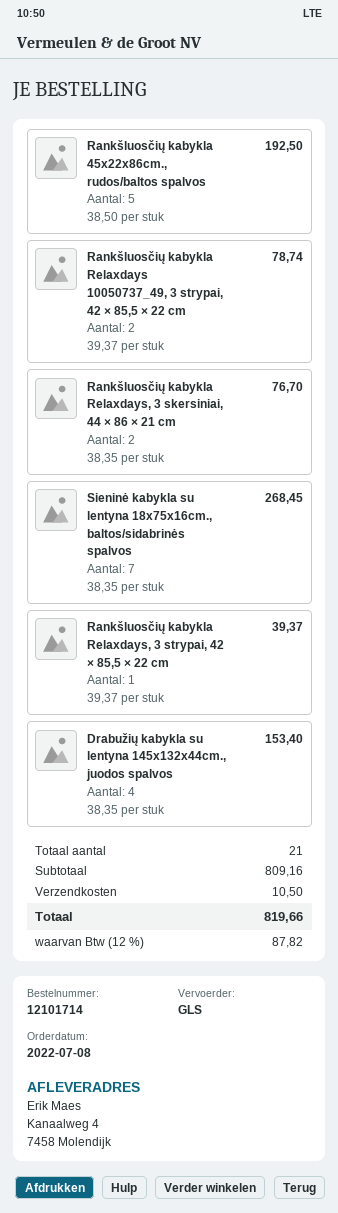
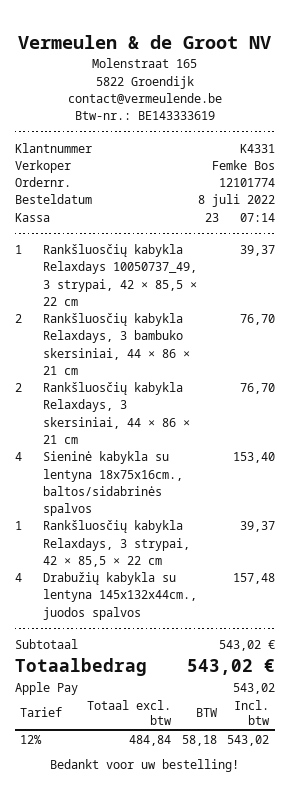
order number: 12101714 -> 12101774
Rankšluosčių kabykla 45x22x86cm., rudos/baltos spalvos: 5 for 192.50 -> none
Rankšluosčių kabykla Relaxdays 10050737_49, 3 strypai, 42 × 85,5 × 22 cm: 2 for 78.74 -> 1 for 39.37
Sieninė kabykla su lentyna 18x75x16cm., baltos/sidabrinės spalvos: 7 for 268.45 -> 4 for 153.40
Drabužių kabykla su lentyna 145x132x44cm., juodos spalvos: 4 for 153.40 -> 4 for 157.48
Rankšluosčių kabykla Relaxdays, 3 bambuko skersiniai, 44 × 86 × 21 cm: none -> 2 for 76.70
subtotal: 809.16 -> 543.02
shipping: 10.50 -> none
tax: 12% = 87.82 -> 12% = 58.18
total: 819.66 -> 543.02

